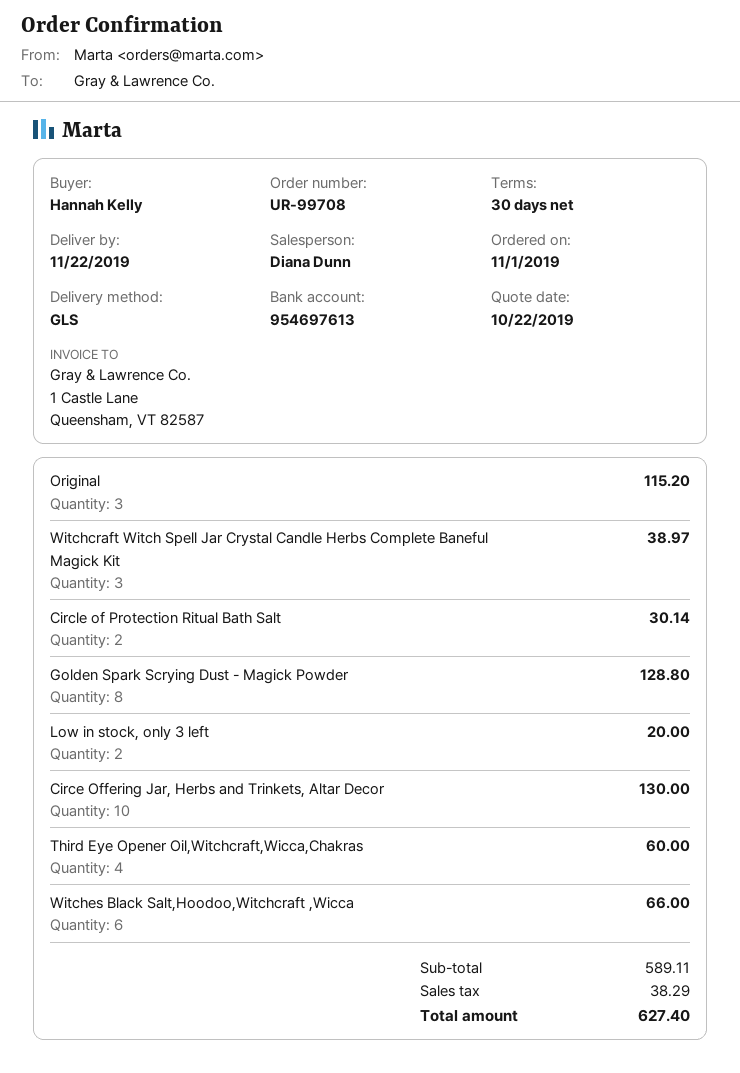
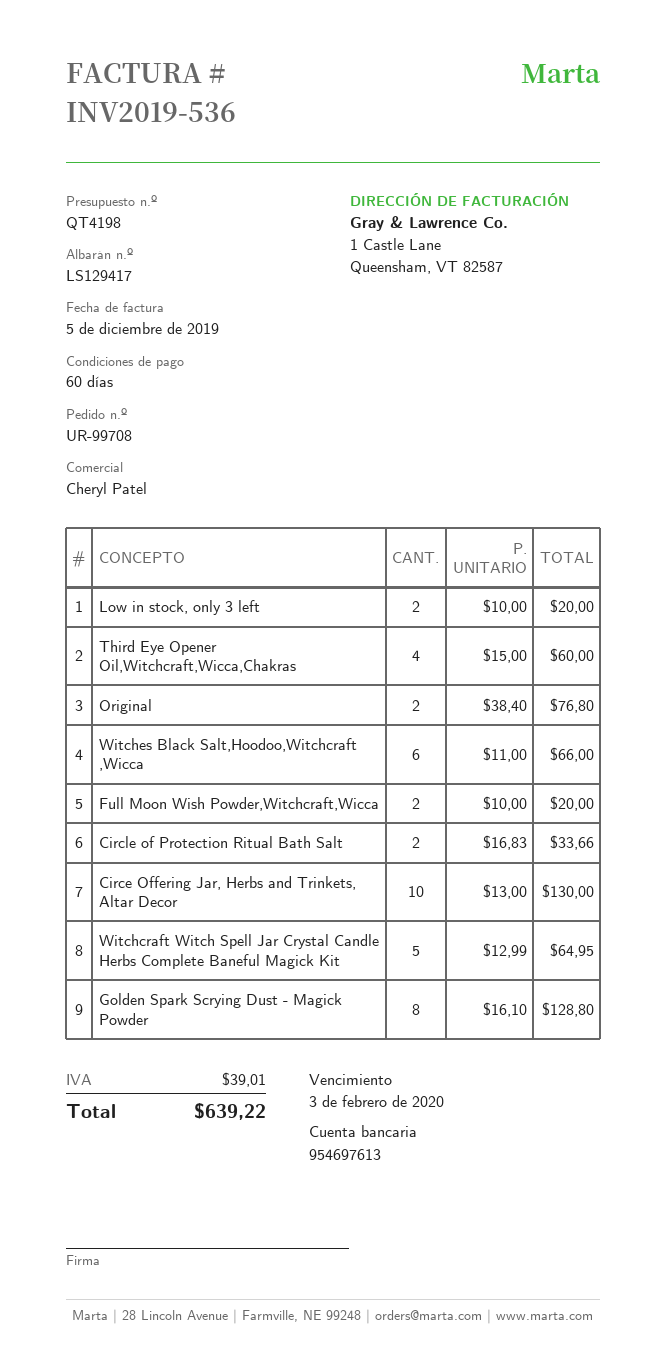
payment terms: 30 days -> 60 days
sales rep: Diana Dunn -> Cheryl Patel
Original: 3 for 115.20 -> 2 for 76.80
Witchcraft Witch Spell Jar Crystal Candle Herbs Complete Baneful Magick Kit: 3 for 38.97 -> 5 for 64.95
Circle of Protection Ritual Bath Salt: 2 for 30.14 -> 2 for 33.66
Full Moon Wish Powder,Witchcraft,Wicca: none -> 2 for 20.00
tax: 38.29 -> 39.01
total: 627.40 -> 639.22

